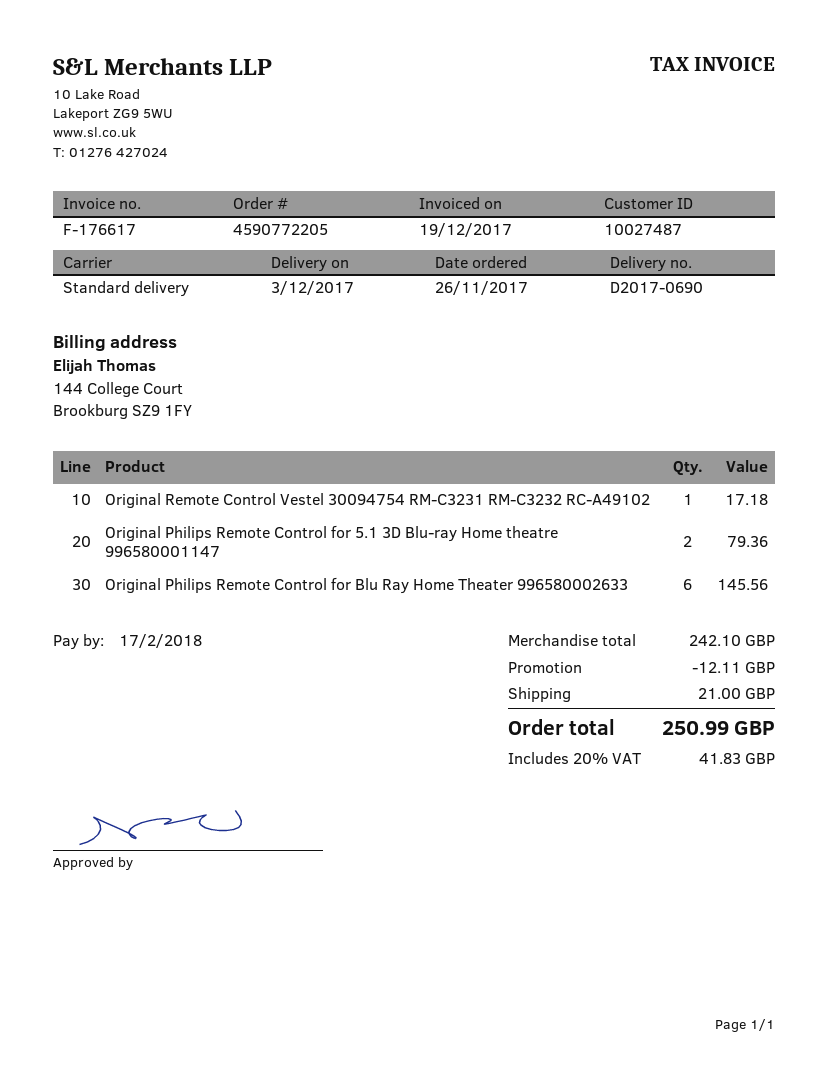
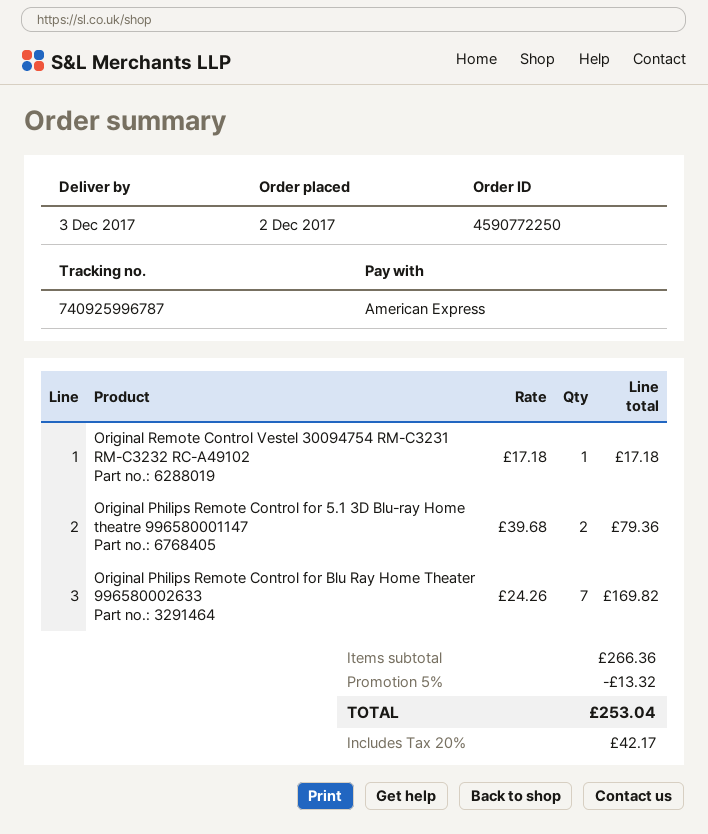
order number: 4590772205 -> 4590772250
order date: 2017-11-26 -> 2017-12-02
Original Philips Remote Control for Blu Ray Home Theater 996580002633: 6 for 145.56 -> 7 for 169.82
subtotal: 242.10 -> 266.36
discount: 12.11 -> 13.32
shipping: 21.00 -> none
tax: 20% = 41.83 -> 20% = 42.17
total: 250.99 -> 253.04

